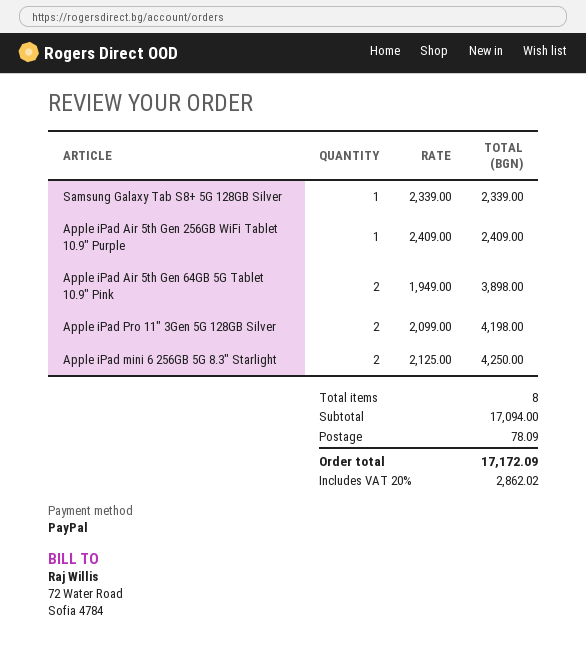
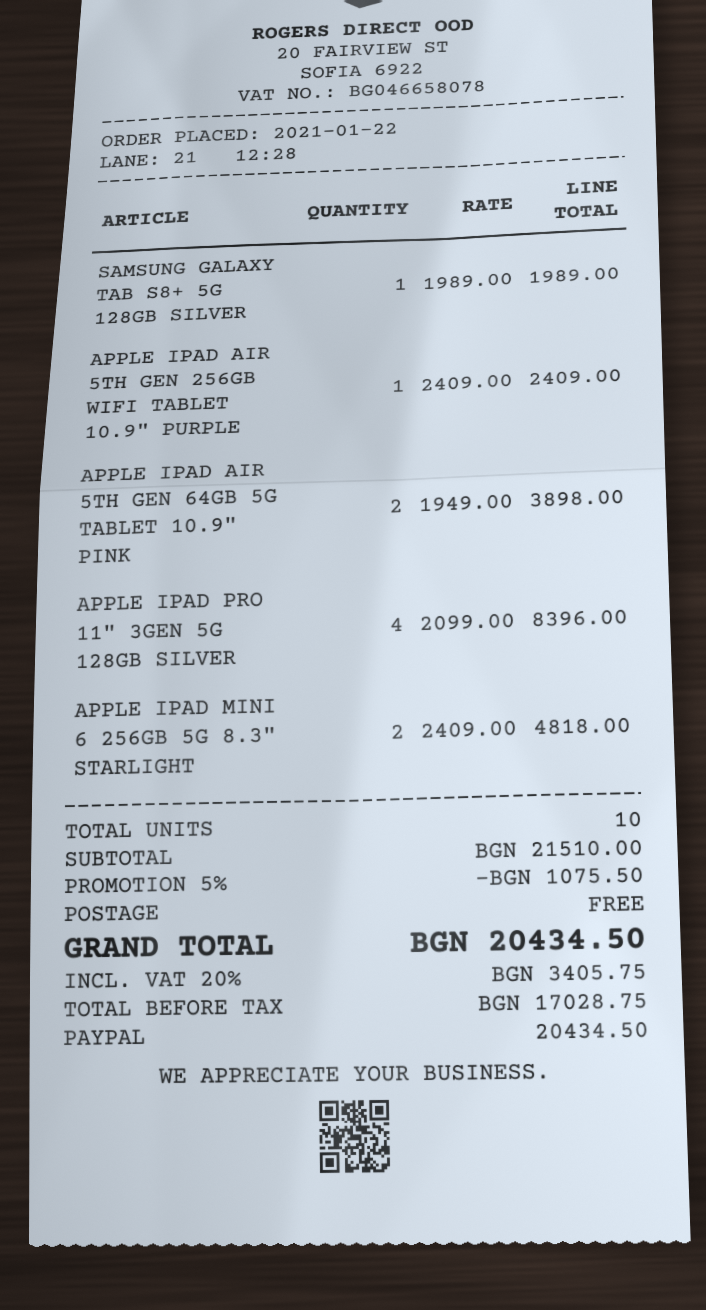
Samsung Galaxy Tab S8+ 5G 128GB Silver: 1 x 2339.00 = 2339.00 -> 1 x 1989.00 = 1989.00
Apple iPad Pro 11" 3Gen 5G 128GB Silver: 2 x 2099.00 = 4198.00 -> 4 x 2099.00 = 8396.00
Apple iPad mini 6 256GB 5G 8.3" Starlight: 2 x 2125.00 = 4250.00 -> 2 x 2409.00 = 4818.00
total quantity: 8 -> 10
subtotal: 17094.00 -> 21510.00
discount: none -> 5% = 1075.50
shipping: 78.09 -> 0.00
tax: 20% = 2862.02 -> 20% = 3405.75
total: 17172.09 -> 20434.50

